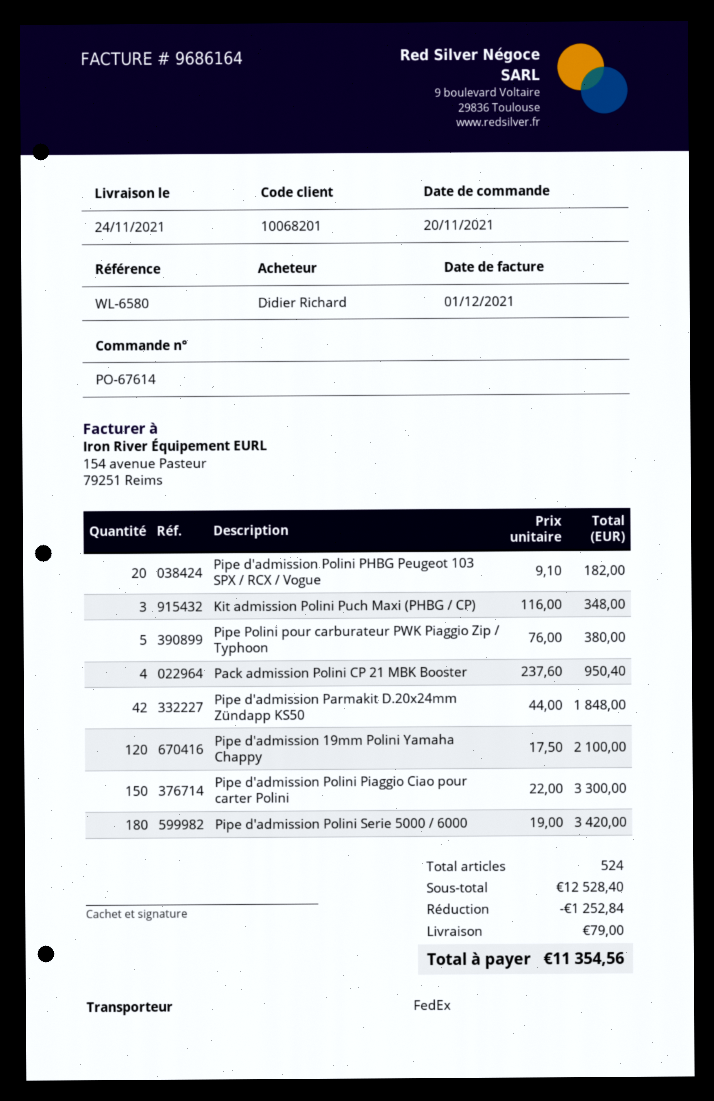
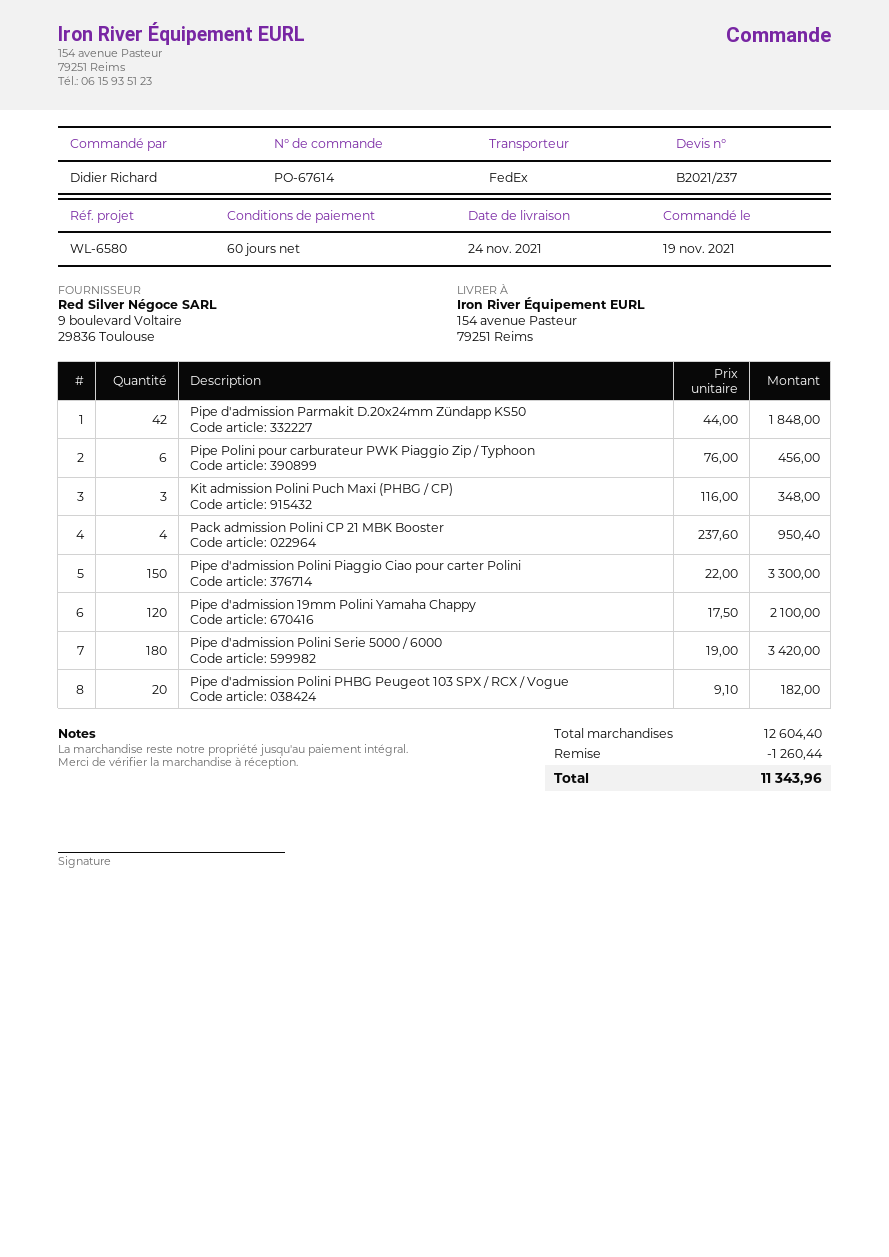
order date: 2021-11-20 -> 2021-11-19
Pipe Polini pour carburateur PWK Piaggio Zip / Typhoon: 5 x 76.00 = 380.00 -> 6 x 76.00 = 456.00
subtotal: 12528.40 -> 12604.40
discount: 1252.84 -> 1260.44
shipping: 79.00 -> none
total: 11354.56 -> 11343.96

